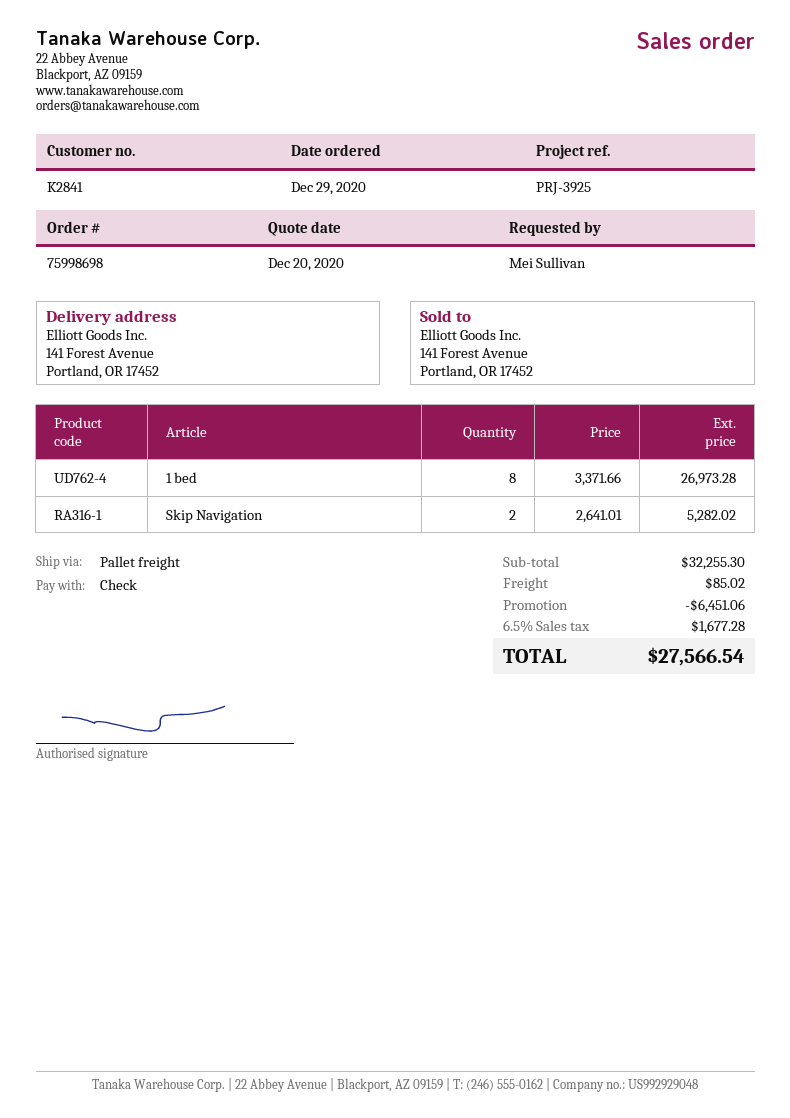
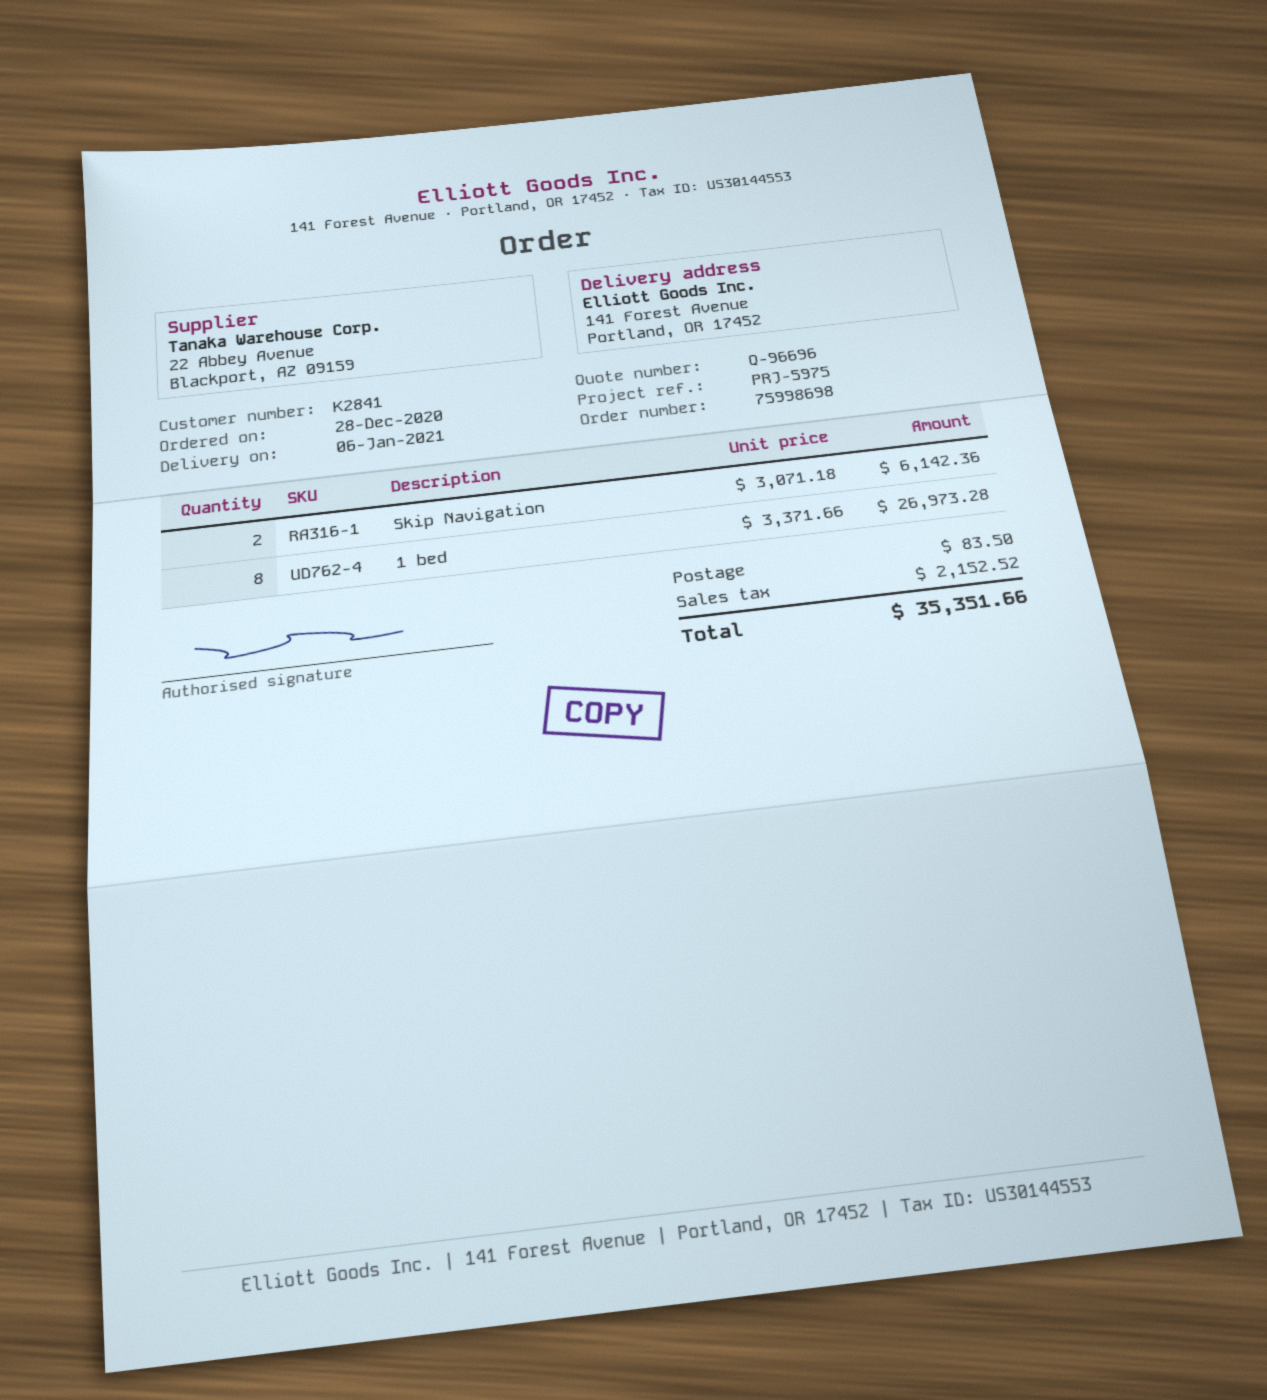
order date: 2020-12-29 -> 2020-12-28
reference: PRJ-3925 -> PRJ-5975
Skip Navigation: 2 x 2641.01 = 5282.02 -> 2 x 3071.18 = 6142.36
discount: 6451.06 -> none
shipping: 85.02 -> 83.50
tax: 1677.28 -> 2152.52
total: 27566.54 -> 35351.66

